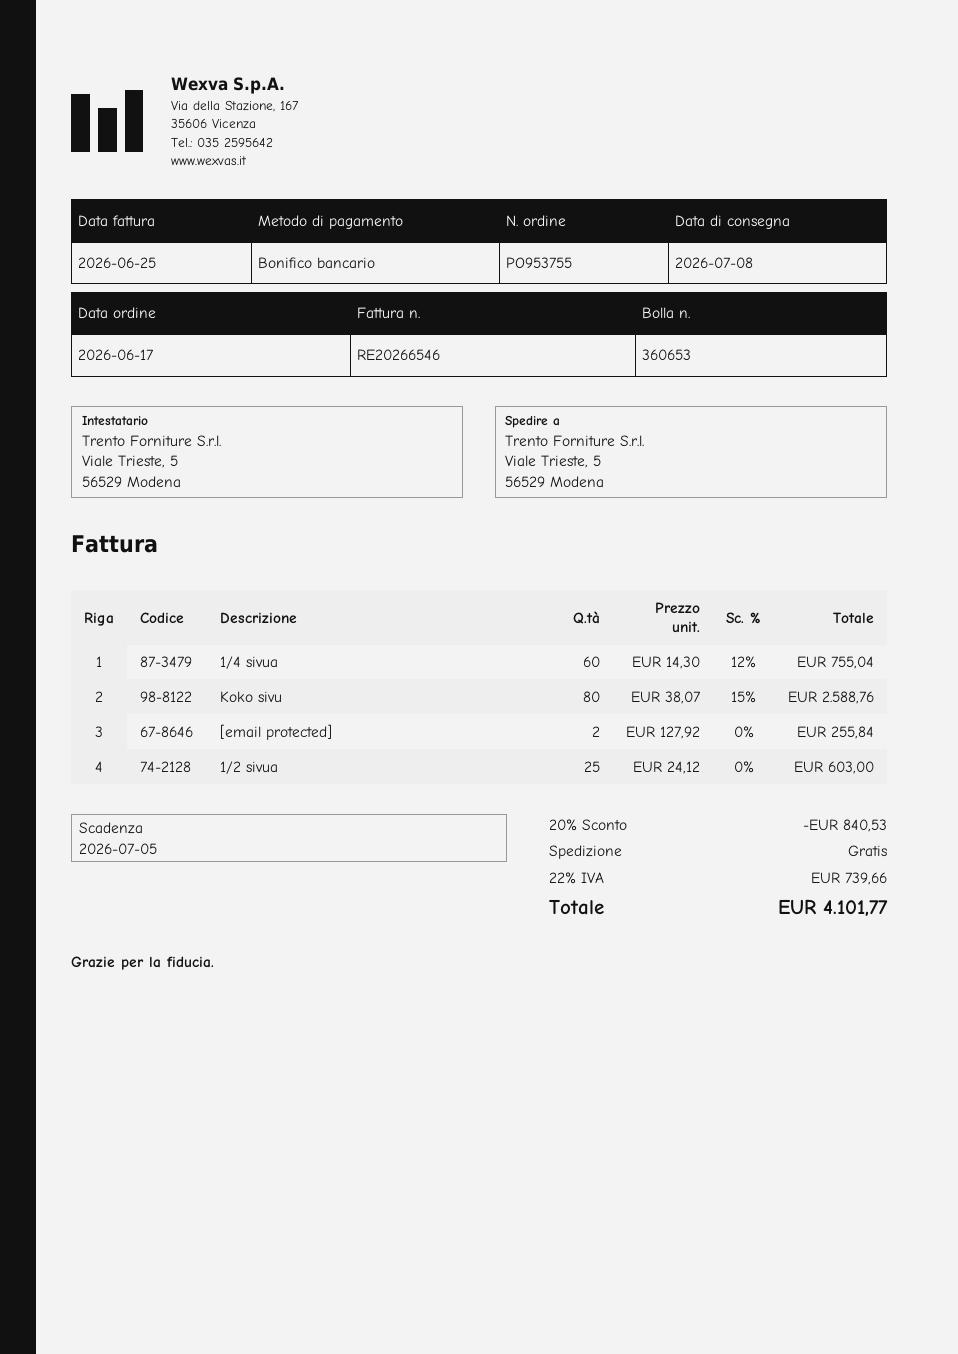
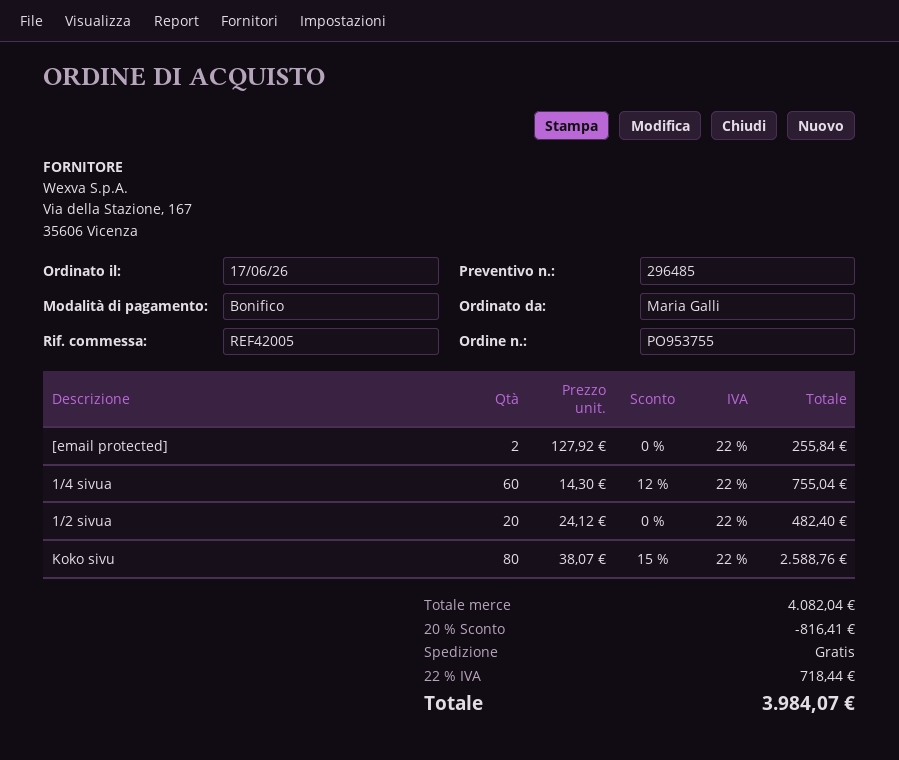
1/2 sivua: 25 x 24.12 = 603.00 -> 20 x 24.12 = 482.40
discount: 20% = 840.53 -> 20% = 816.41
tax: 22% = 739.66 -> 22% = 718.44
total: 4101.77 -> 3984.07

